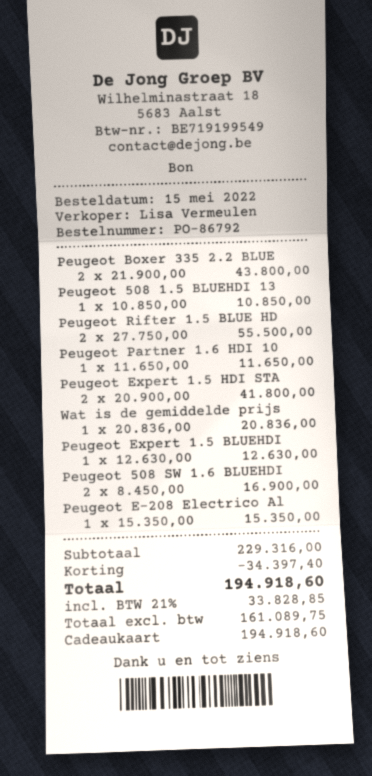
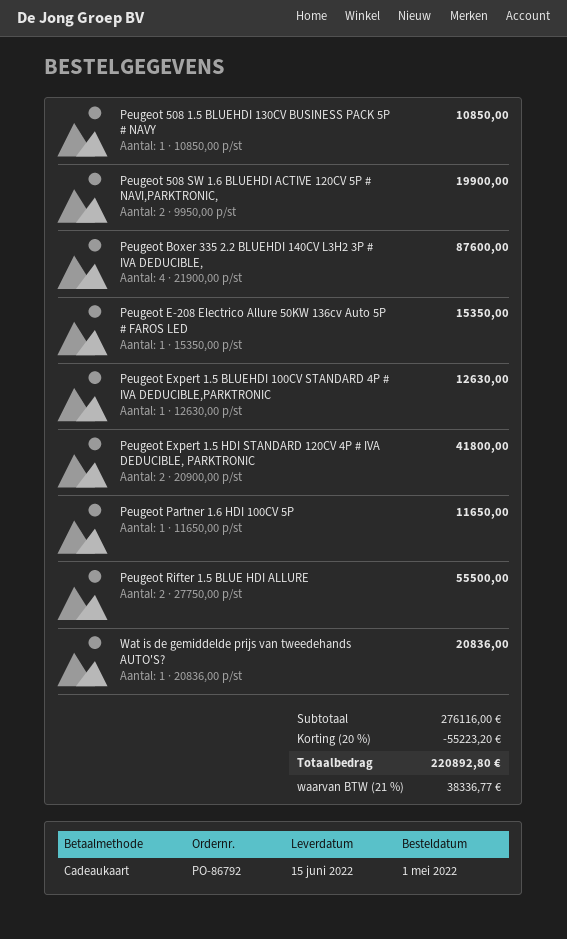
order date: 2022-05-15 -> 2022-05-01
Peugeot Boxer 335 2.2 BLUE: 2 x 21900.00 = 43800.00 -> 4 x 21900.00 = 87600.00
Peugeot 508 SW 1.6 BLUEHDI: 2 x 8450.00 = 16900.00 -> 2 x 9950.00 = 19900.00
subtotal: 229316.00 -> 276116.00
discount: 34397.40 -> 55223.20
tax: 21% = 33828.85 -> 21% = 38336.77
total: 194918.60 -> 220892.80

